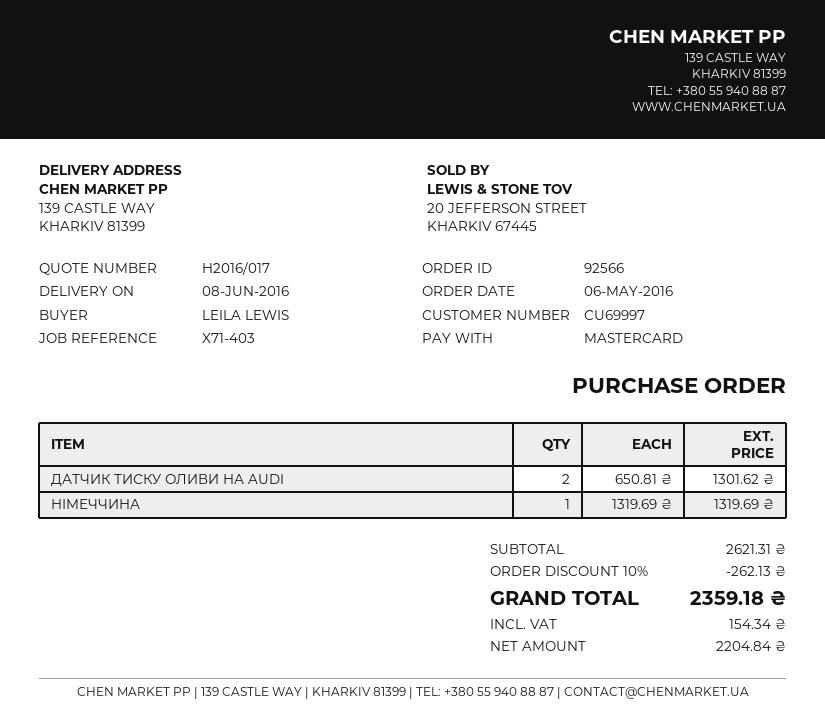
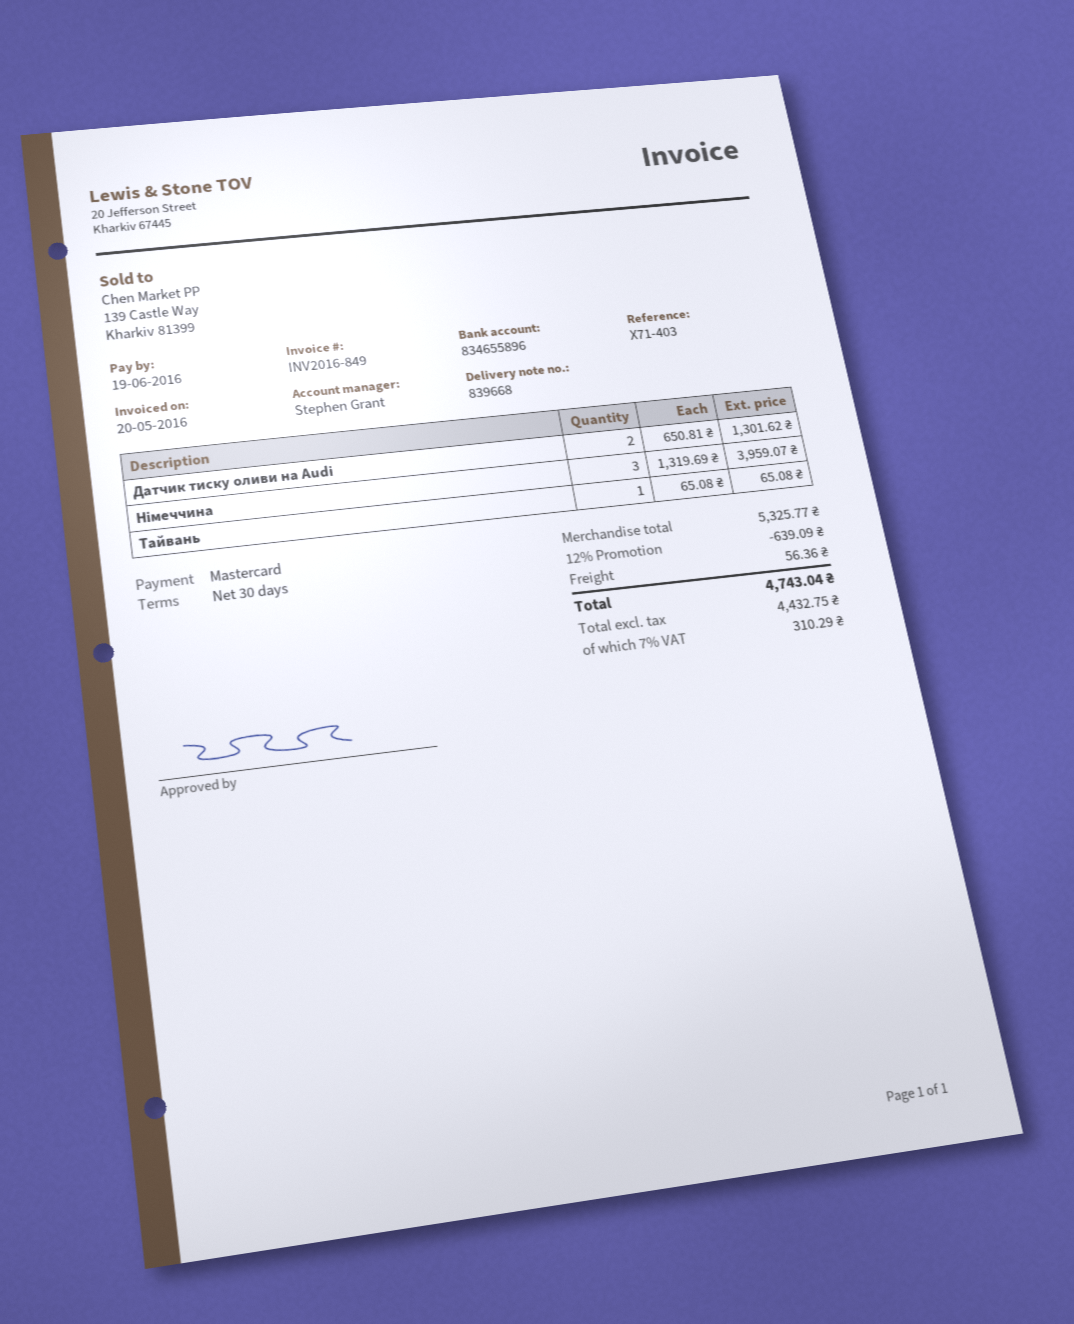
НІМЕЧЧИНА: 1 x 1319.69 = 1319.69 -> 3 x 1319.69 = 3959.07
Тайвань: none -> 1 x 65.08 = 65.08
subtotal: 2621.31 -> 5325.77
discount: 10% = 262.13 -> 12% = 639.09
shipping: none -> 56.36
net: 2204.84 -> 4432.75
tax: 154.34 -> 310.29
total: 2359.18 -> 4743.04

